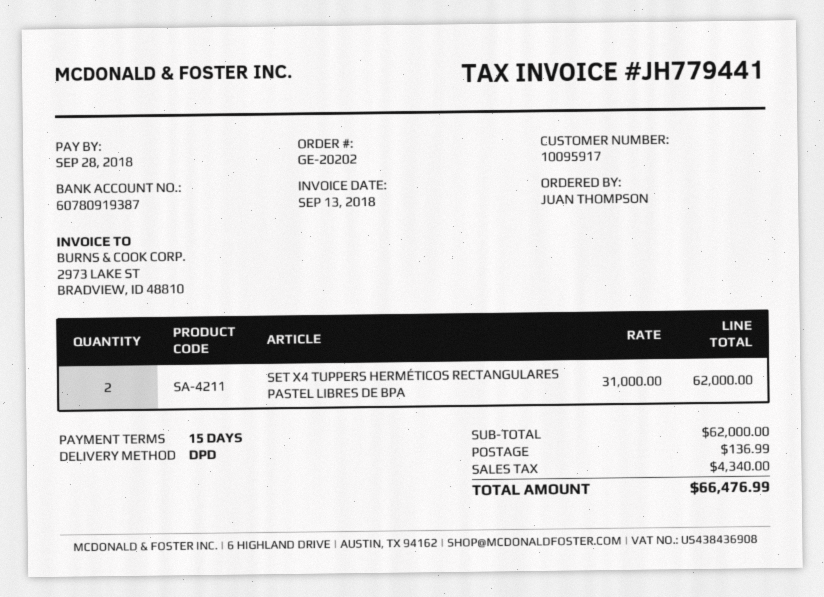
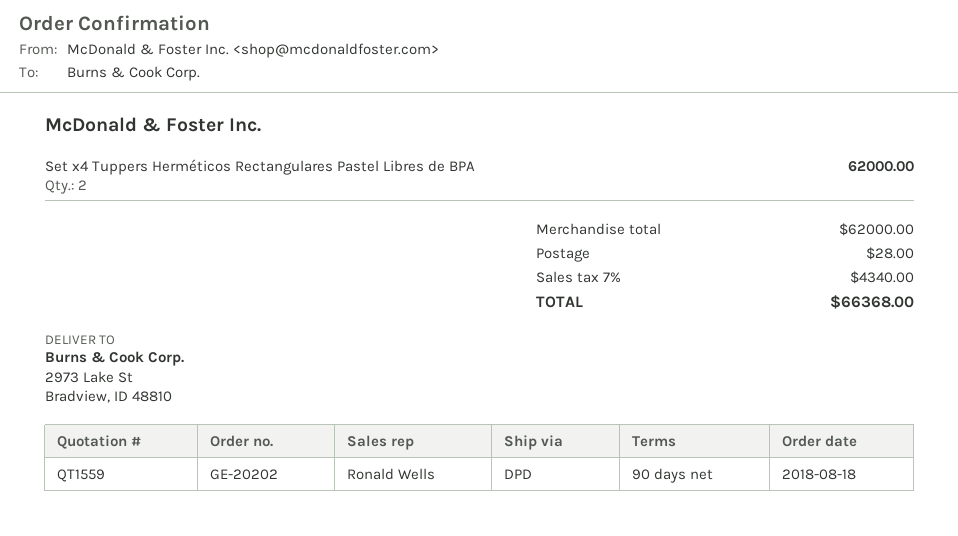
payment terms: 15 days -> 90 days
shipping: 136.99 -> 28.00
total: 66476.99 -> 66368.00

